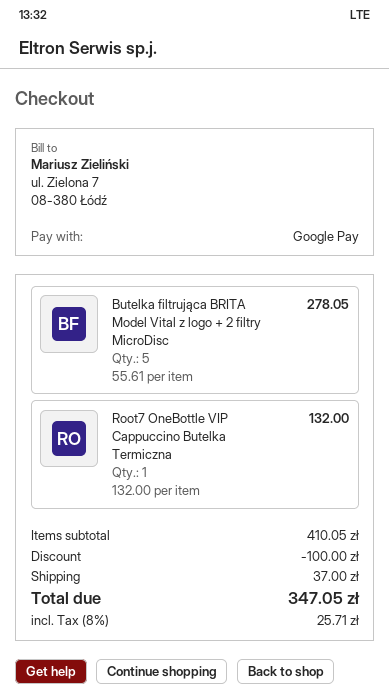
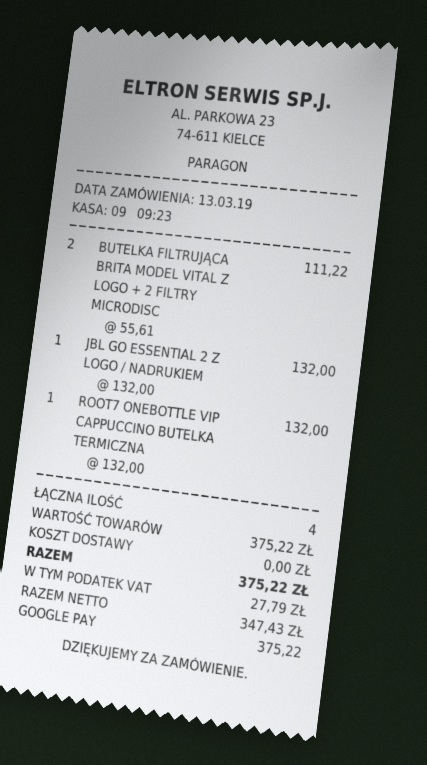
Butelka filtrująca BRITA Model Vital z logo + 2 filtry MicroDisc: 5 x 55.61 = 278.05 -> 2 x 55.61 = 111.22
JBL GO ESSENTIAL 2 Z LOGO / NADRUKIEM: none -> 1 x 132.00 = 132.00
subtotal: 410.05 -> 375.22
discount: 100.00 -> none
shipping: 37.00 -> 0.00
tax: 25.71 -> 27.79
total: 347.05 -> 375.22

